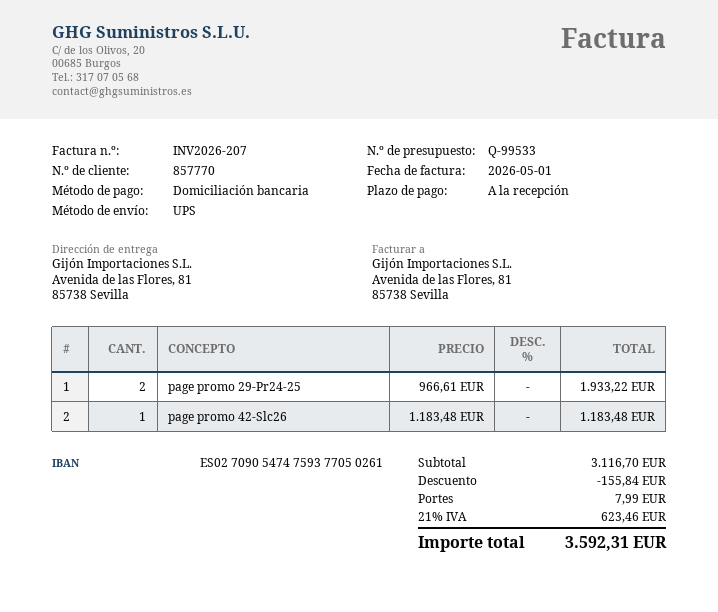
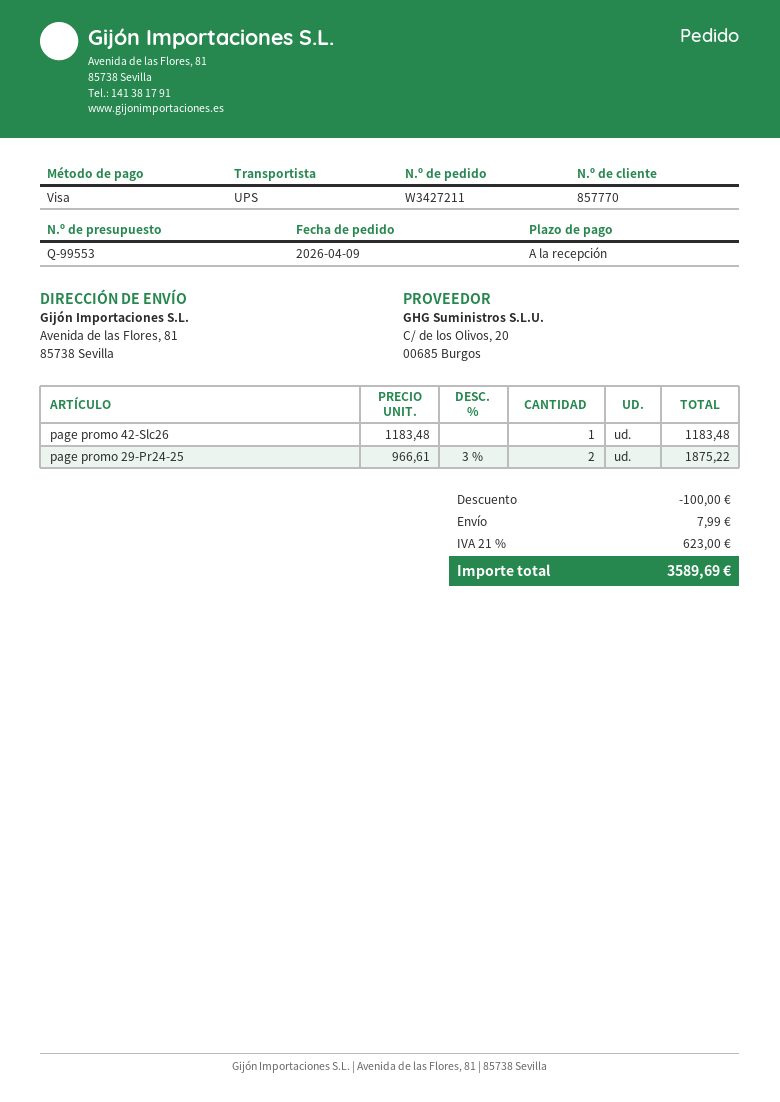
quote number: Q-99533 -> Q-99553
payment method: direct debit -> Visa
page promo 29-Pr24-25: 2 x 966.61 = 1933.22 -> 2 x 966.61 - 3% = 1875.22
discount: 155.84 -> 100.00
tax: 21% = 623.46 -> 21% = 623.00
total: 3592.31 -> 3589.69

